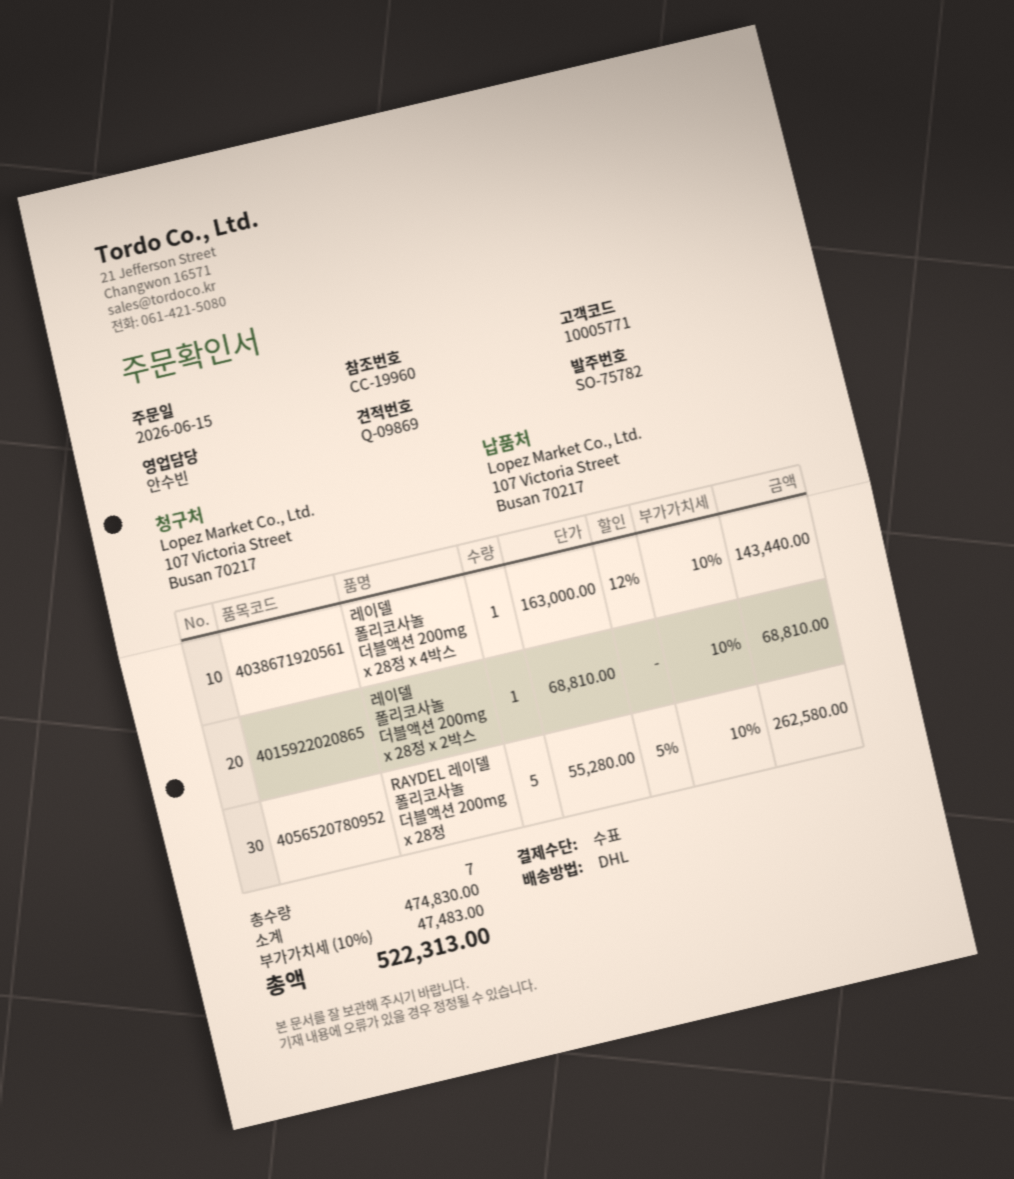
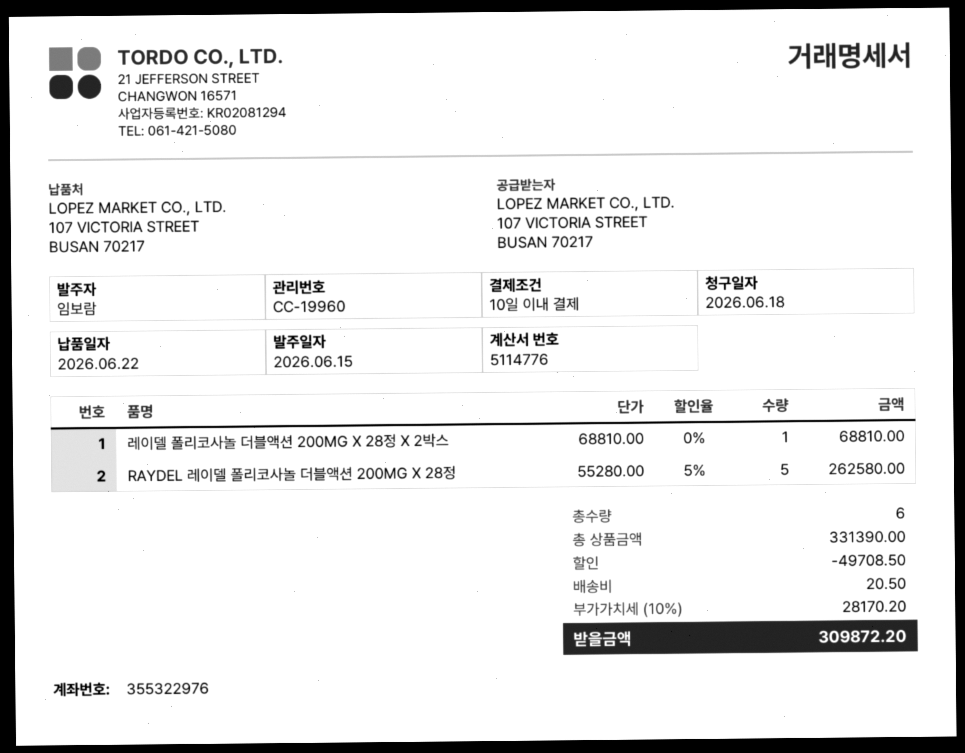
레이델 폴리코사놀 더블액션 200mg x 28정 x 4박스: 1 x 163000.00 - 12% = 143440.00 -> none
total quantity: 7 -> 6
subtotal: 474830.00 -> 331390.00
discount: none -> 49708.50
shipping: none -> 20.50
tax: 10% = 47483.00 -> 10% = 28170.20
total: 522313.00 -> 309872.20

